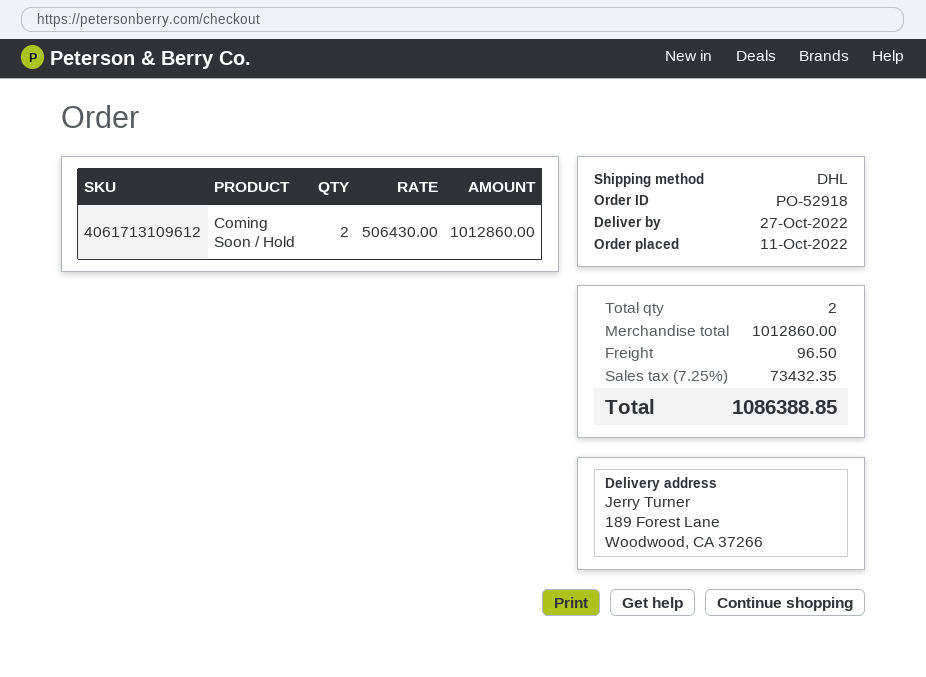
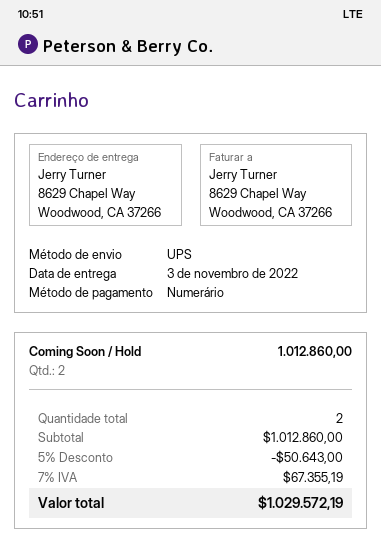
delivery date: 2022-10-27 -> 2022-11-03
shipping method: DHL -> UPS
ship to: 189 Forest Lane, Woodwood, CA 37266 -> 8629 Chapel Way, Woodwood, CA 37266
discount: none -> 5% = 50643.00
shipping: 96.50 -> none
tax: 7.25% = 73432.35 -> 7% = 67355.19
total: 1086388.85 -> 1029572.19

